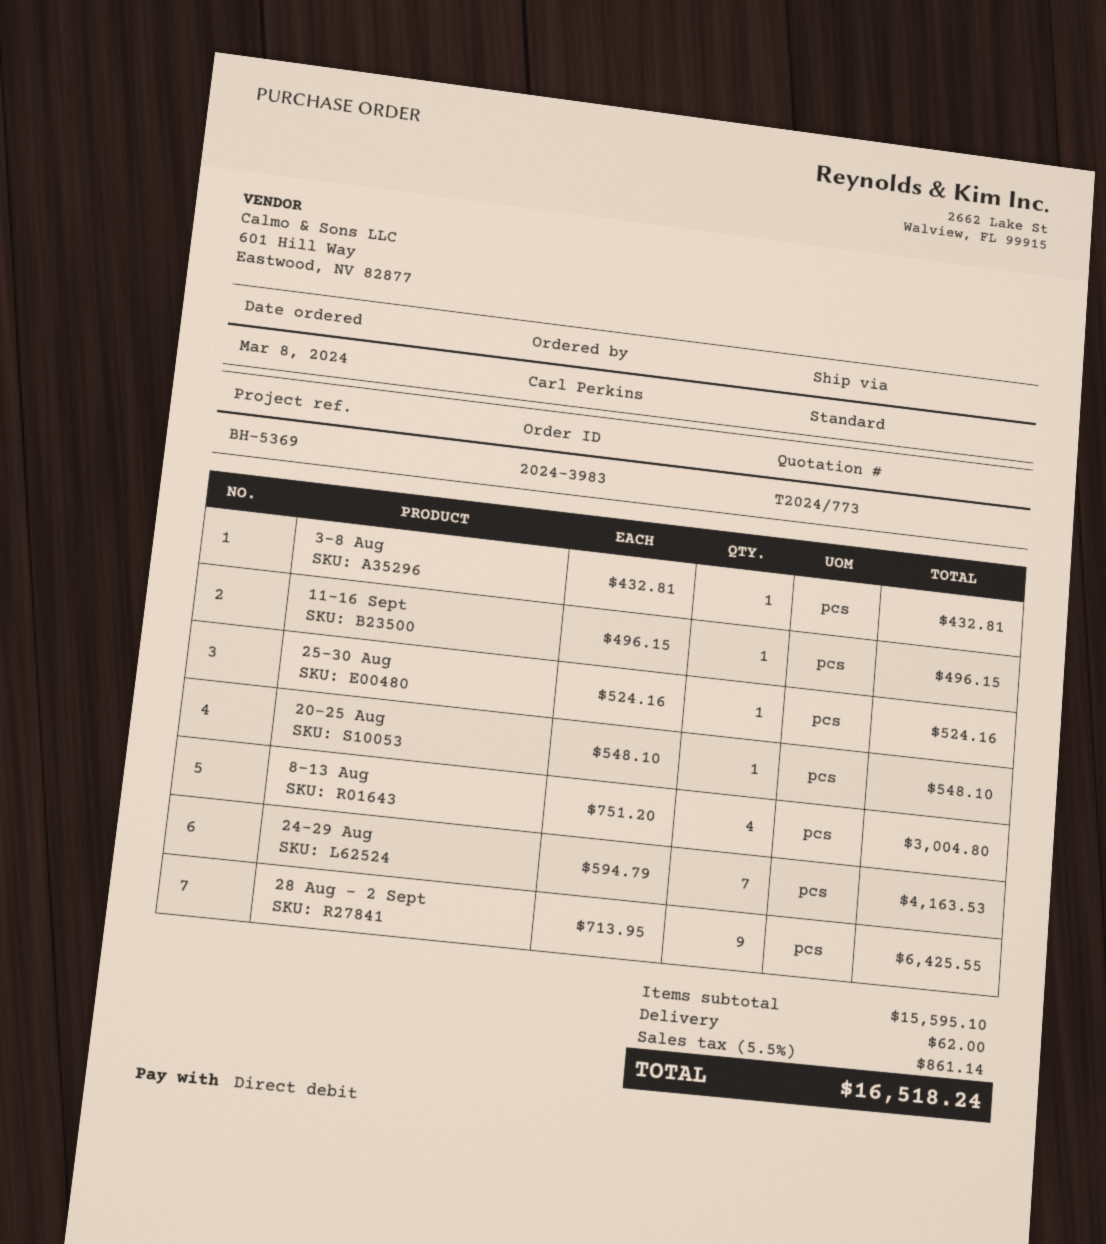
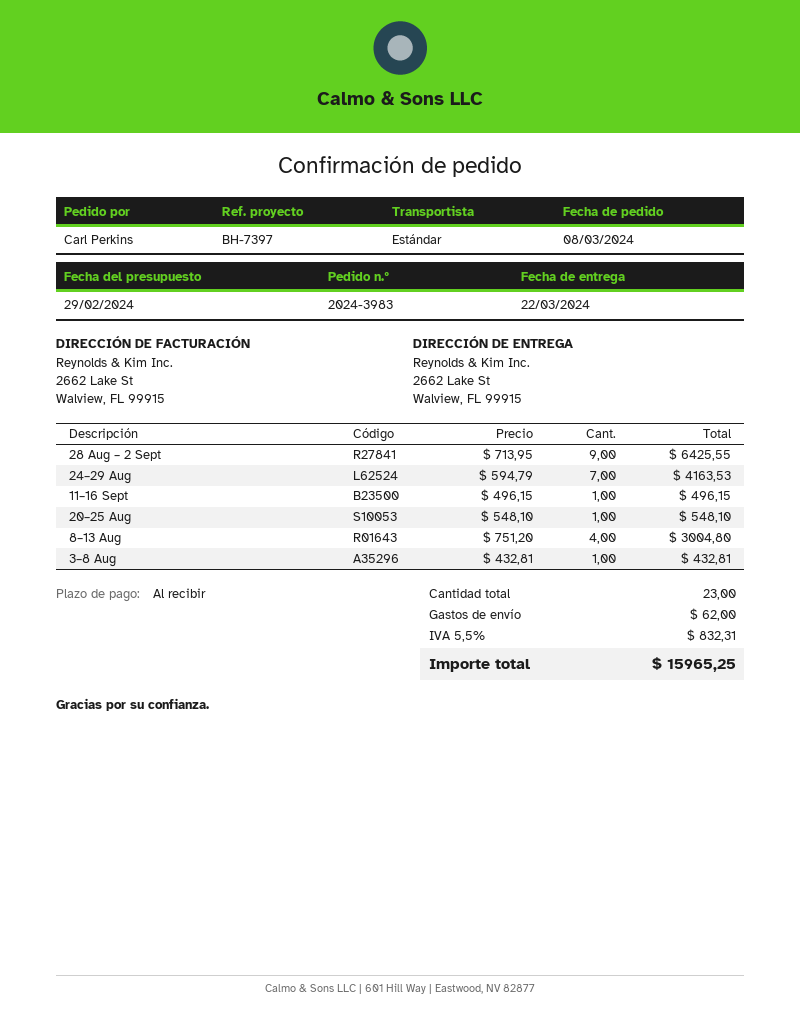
reference: BH-5369 -> BH-7397
25–30 Aug: 1 x 524.16 = 524.16 -> none
tax: 5.5% = 861.14 -> 5.5% = 832.31
total: 16518.24 -> 15965.25

